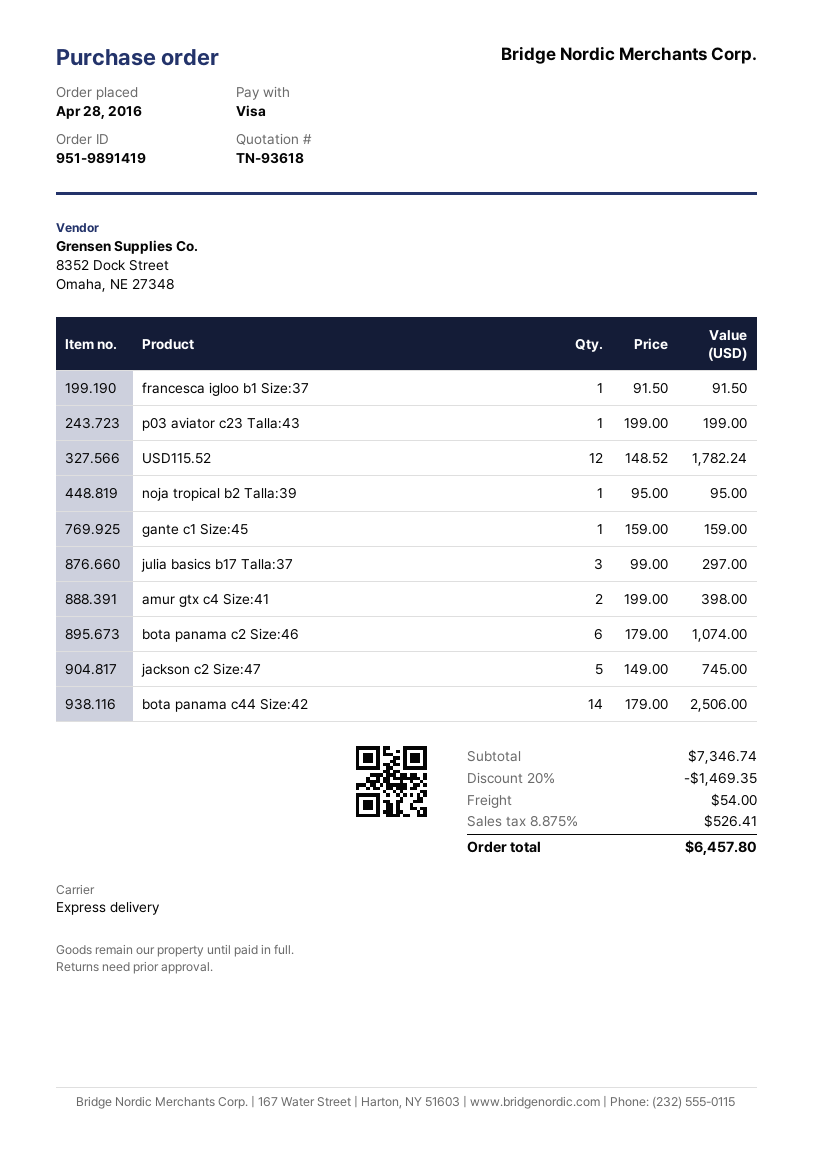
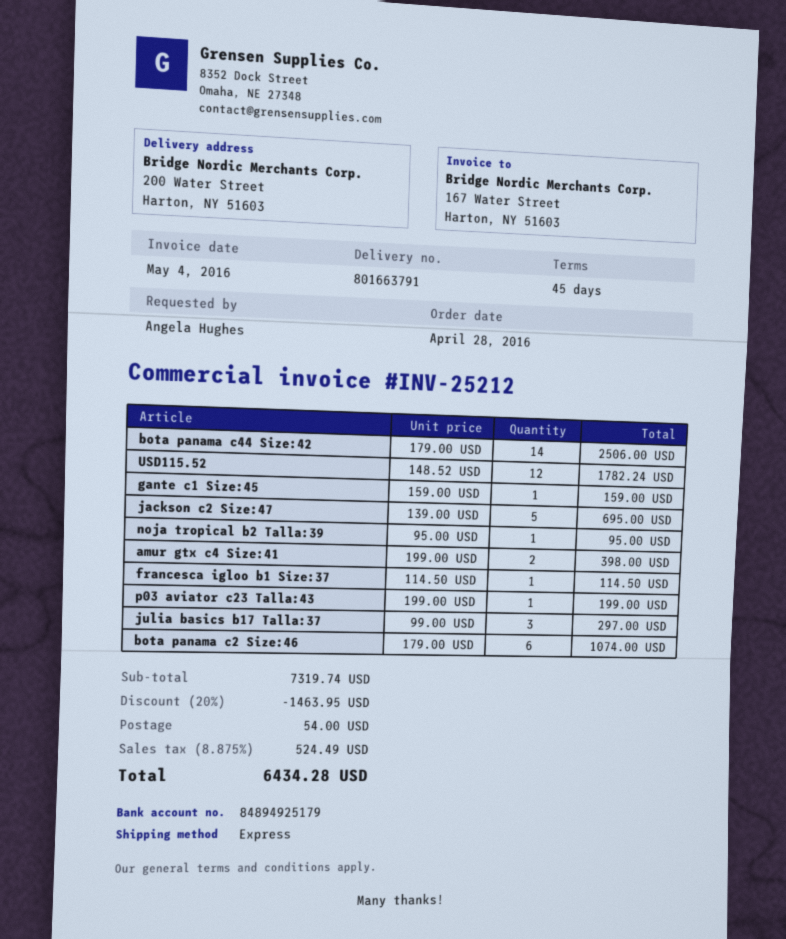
francesca igloo b1 Size:37: 1 x 91.50 = 91.50 -> 1 x 114.50 = 114.50
jackson c2 Size:47: 5 x 149.00 = 745.00 -> 5 x 139.00 = 695.00
subtotal: 7346.74 -> 7319.74
discount: 20% = 1469.35 -> 20% = 1463.95
tax: 8.875% = 526.41 -> 8.875% = 524.49
total: 6457.80 -> 6434.28

